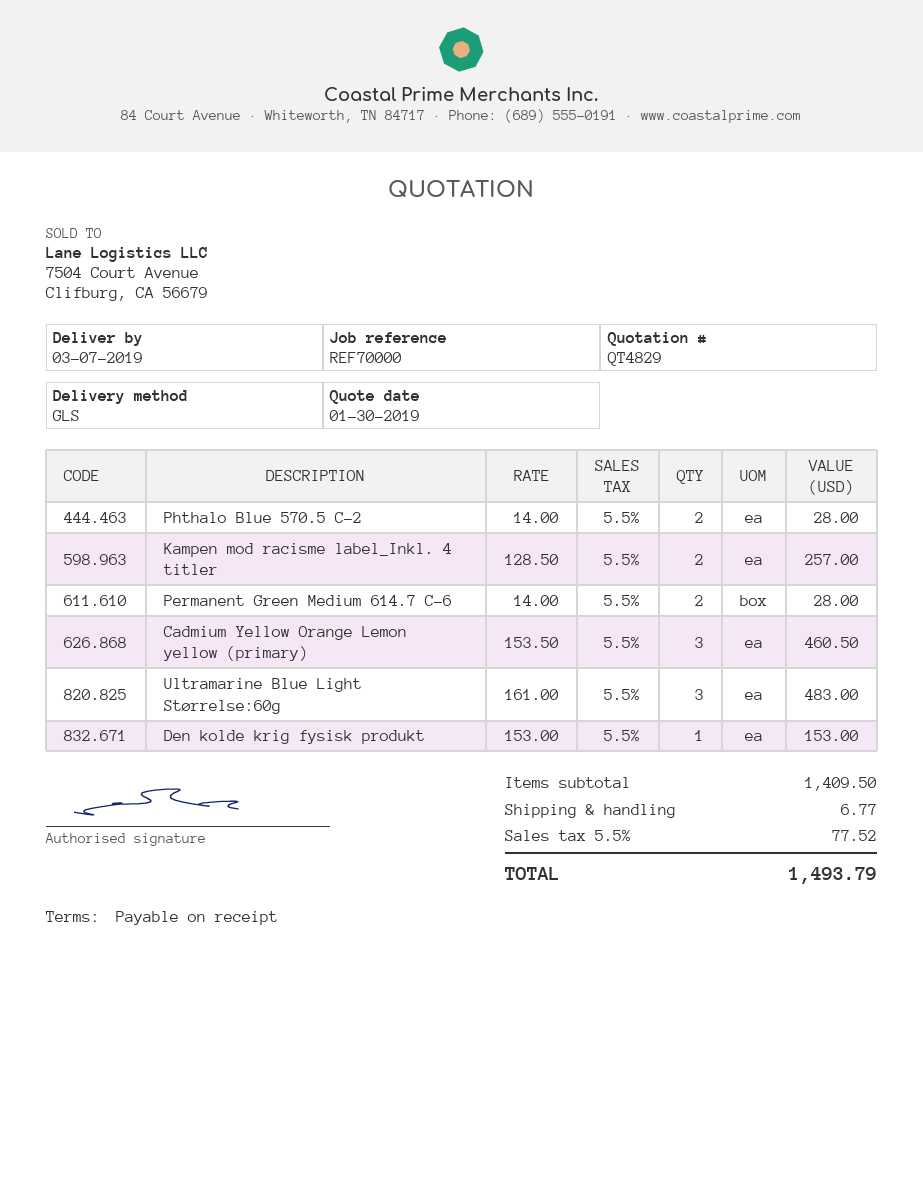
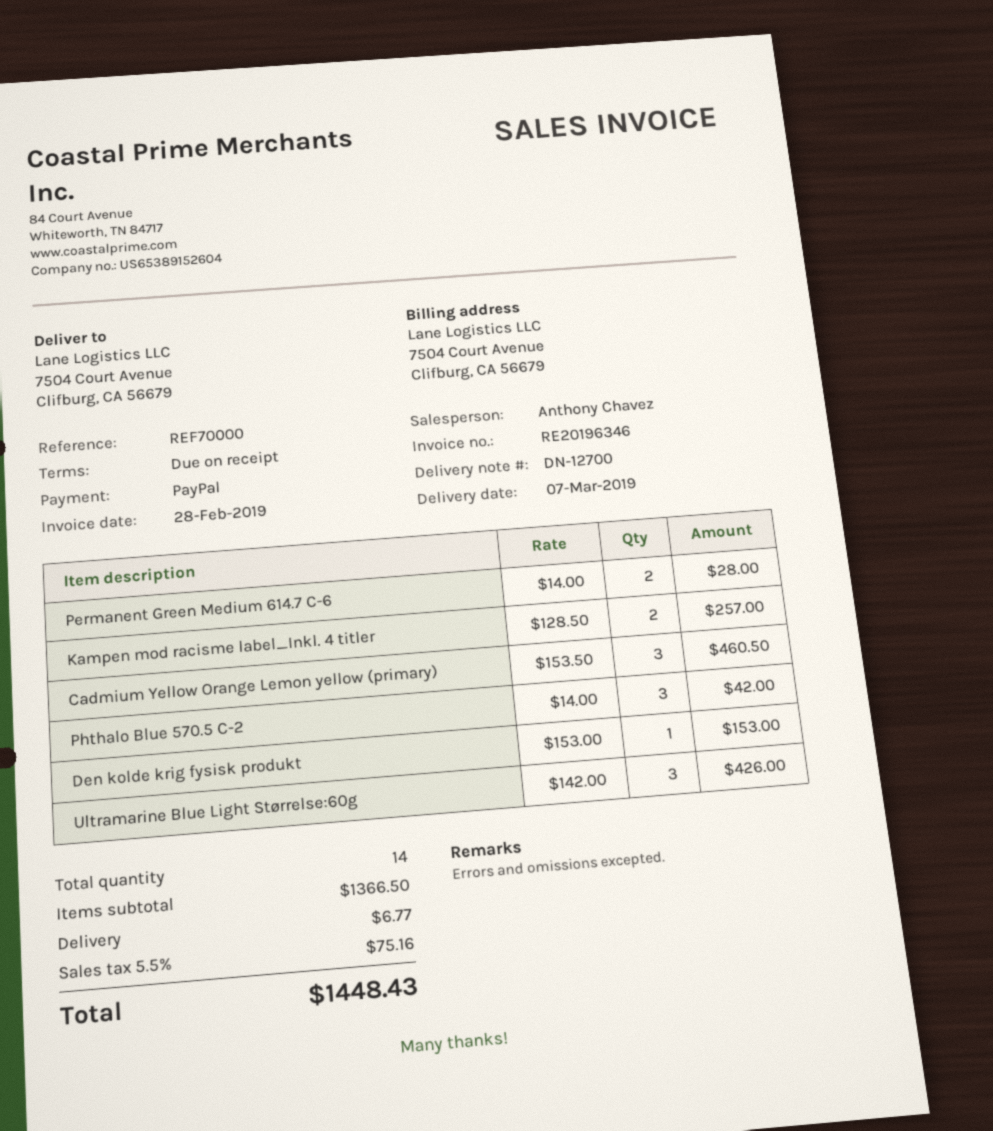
Phthalo Blue 570.5 C-2: 2 x 14.00 = 28.00 -> 3 x 14.00 = 42.00
Ultramarine Blue Light Størrelse:60g: 3 x 161.00 = 483.00 -> 3 x 142.00 = 426.00
subtotal: 1409.50 -> 1366.50
tax: 5.5% = 77.52 -> 5.5% = 75.16
total: 1493.79 -> 1448.43

